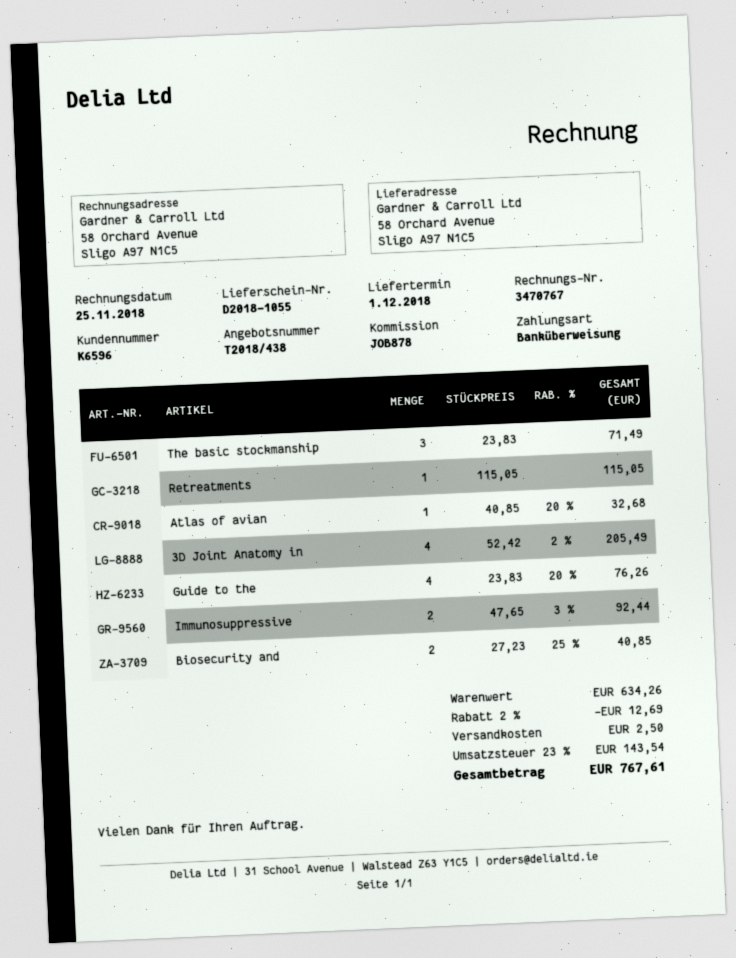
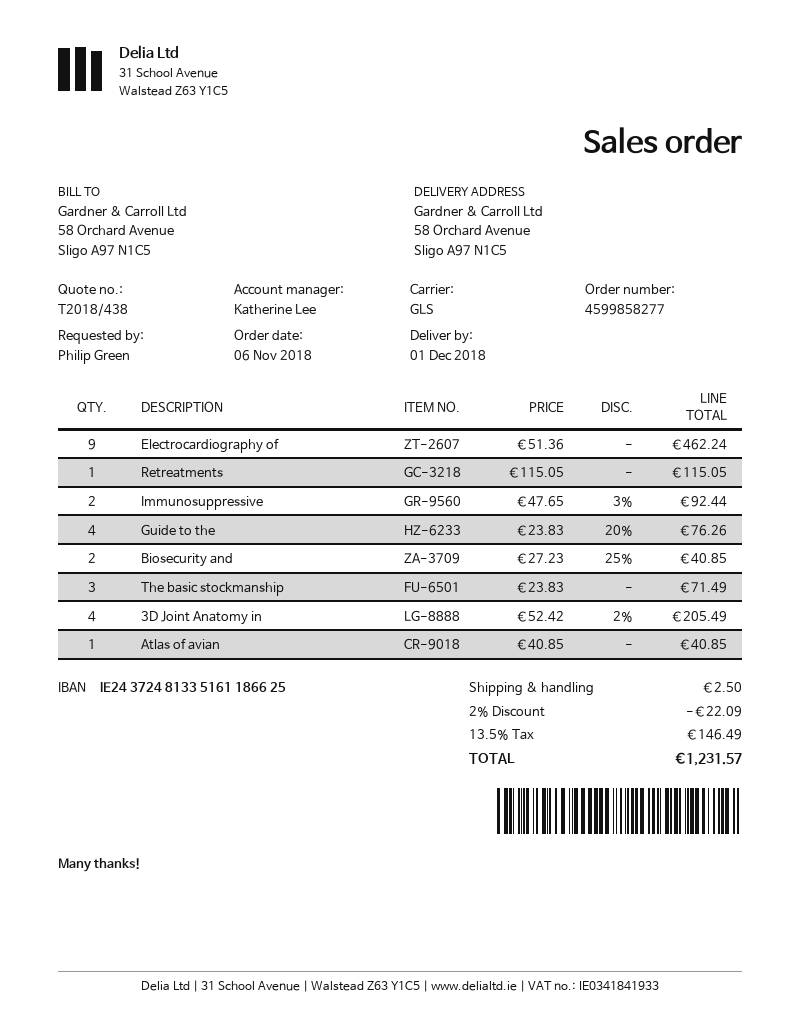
Atlas of avian: 1 x 40.85 - 20% = 32.68 -> 1 x 40.85 = 40.85
Electrocardiography of: none -> 9 x 51.36 = 462.24
discount: 2% = 12.69 -> 2% = 22.09
tax: 23% = 143.54 -> 13.5% = 146.49
total: 767.61 -> 1231.57

